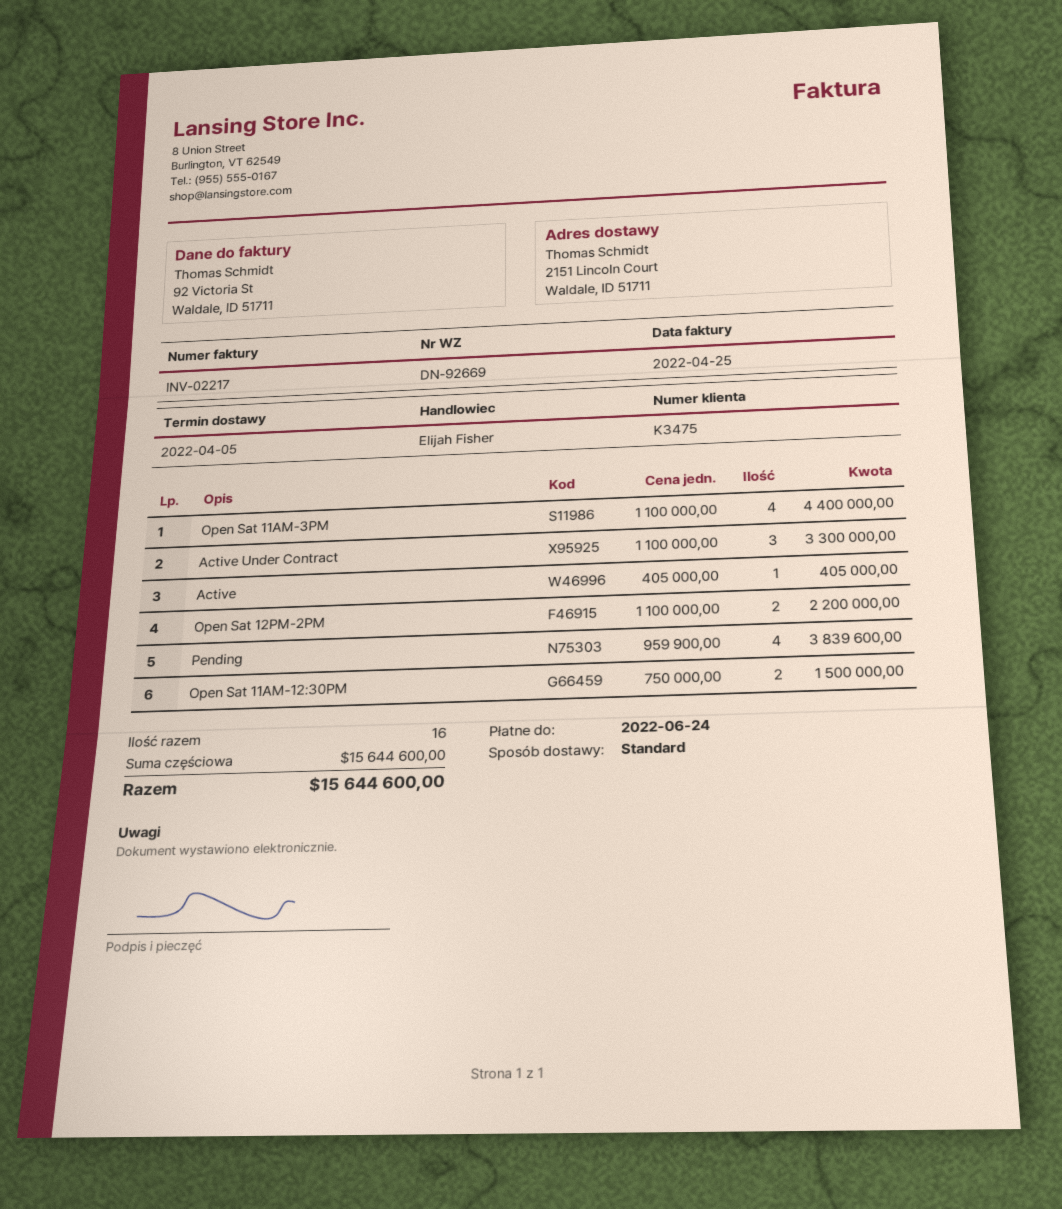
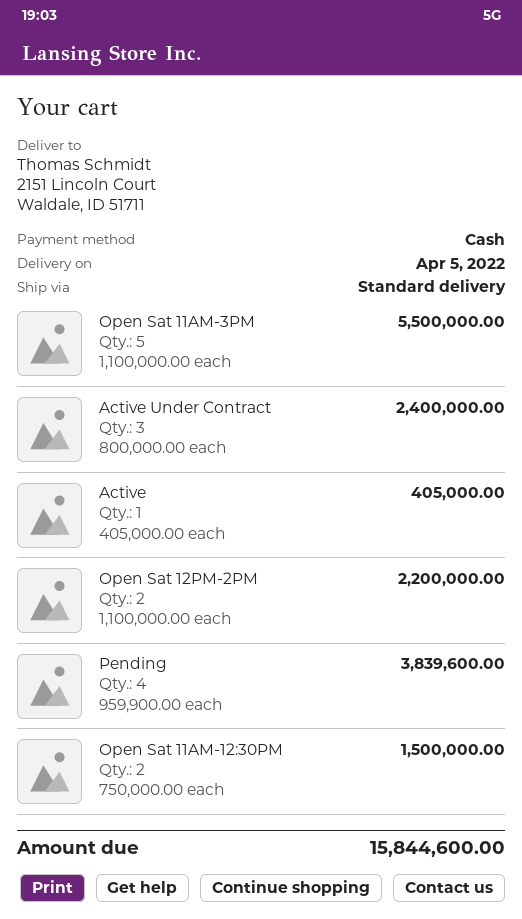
Open Sat 11AM-3PM: 4 x 1100000.00 = 4400000.00 -> 5 x 1100000.00 = 5500000.00
Active Under Contract: 3 x 1100000.00 = 3300000.00 -> 3 x 800000.00 = 2400000.00
total: 15644600.00 -> 15844600.00

